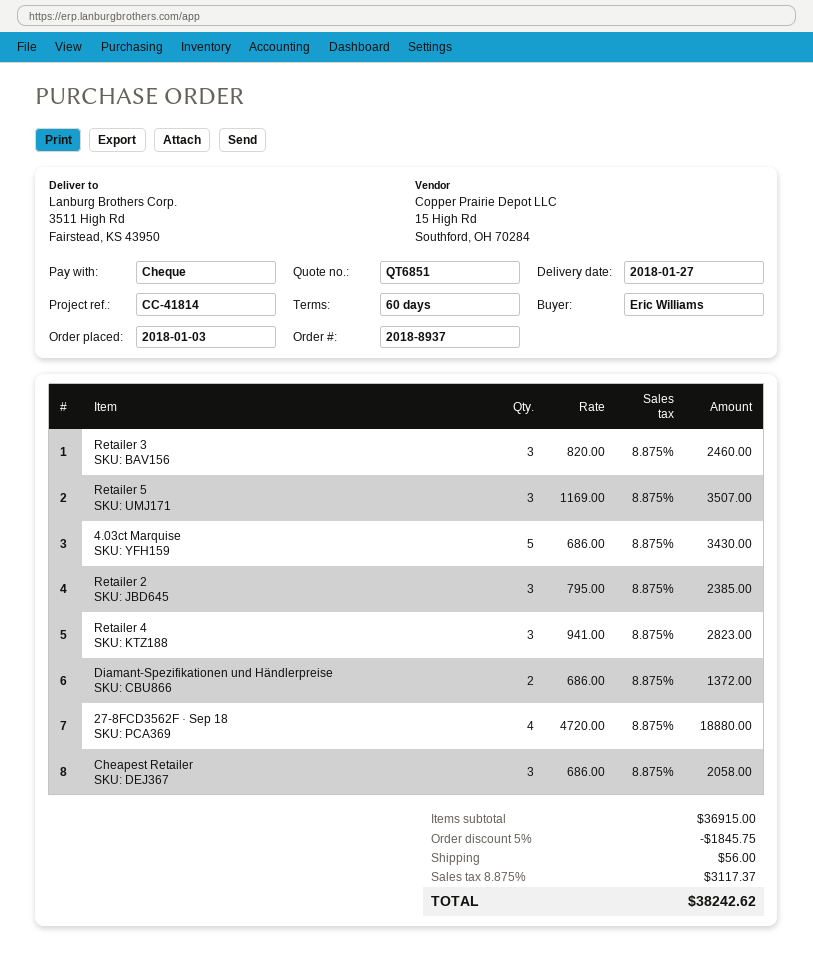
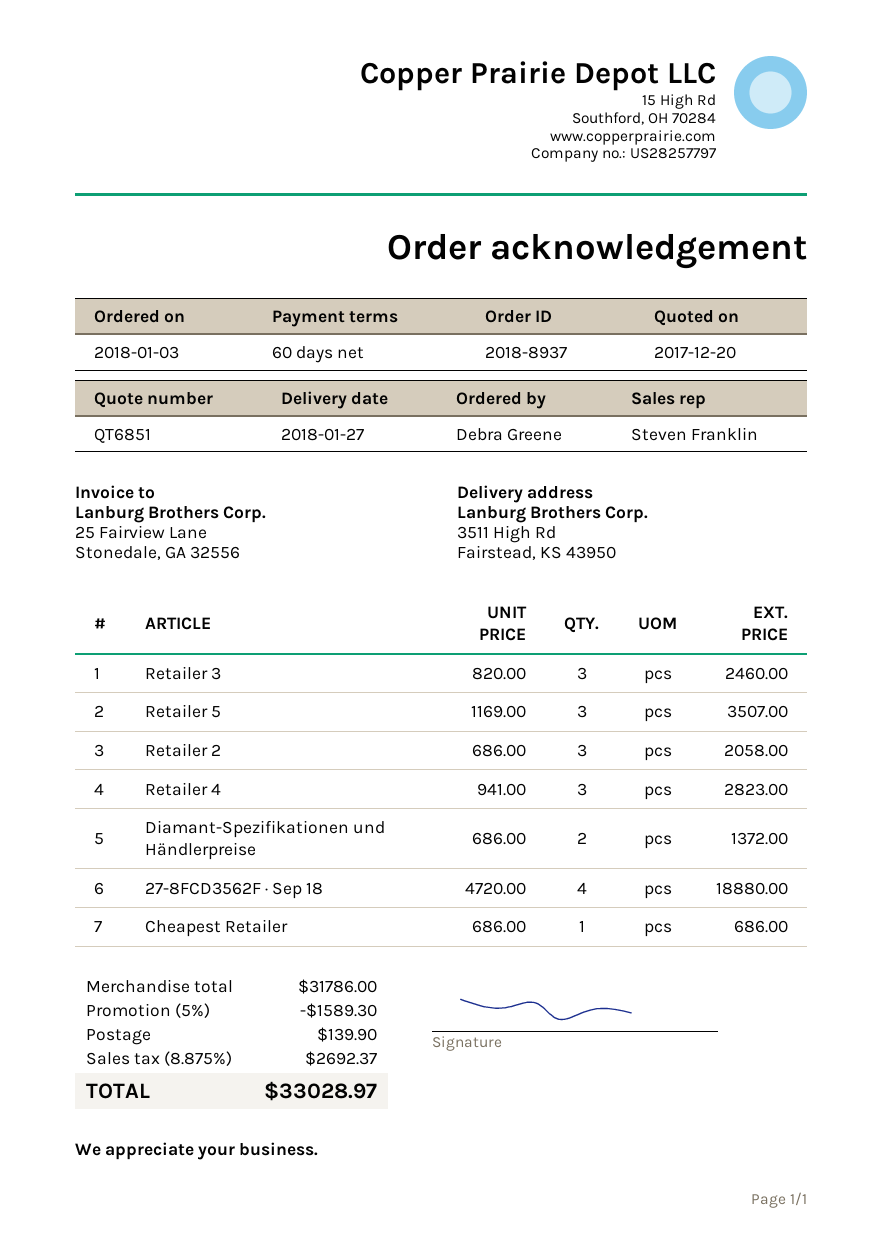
ordered by: Eric Williams -> Debra Greene
4.03ct Marquise: 5 x 686.00 = 3430.00 -> none
Retailer 2: 3 x 795.00 = 2385.00 -> 3 x 686.00 = 2058.00
Cheapest Retailer: 3 x 686.00 = 2058.00 -> 1 x 686.00 = 686.00
subtotal: 36915.00 -> 31786.00
discount: 5% = 1845.75 -> 5% = 1589.30
shipping: 56.00 -> 139.90
tax: 8.875% = 3117.37 -> 8.875% = 2692.37
total: 38242.62 -> 33028.97

